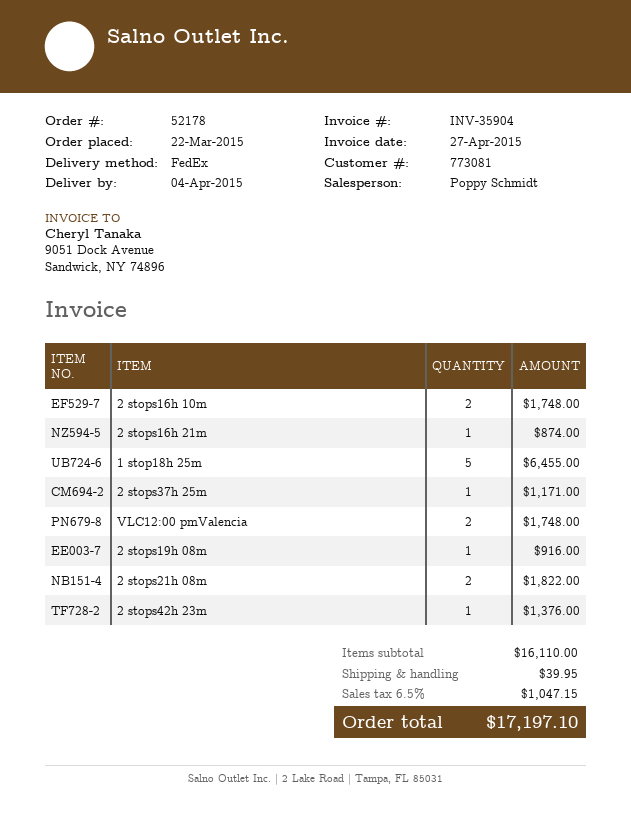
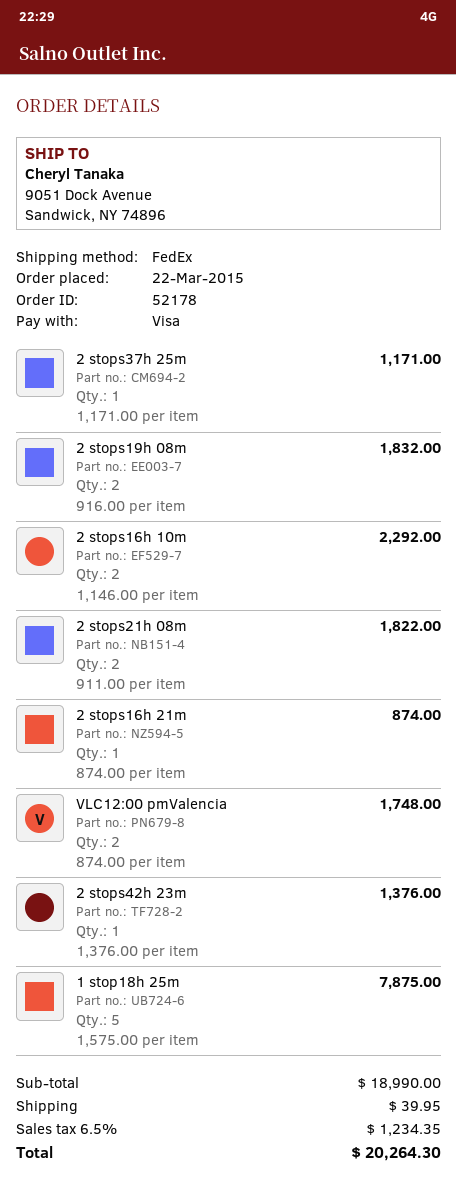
2 stops16h 10m: 2 for 1748.00 -> 2 for 2292.00
1 stop18h 25m: 5 for 6455.00 -> 5 for 7875.00
2 stops19h 08m: 1 for 916.00 -> 2 for 1832.00
subtotal: 16110.00 -> 18990.00
tax: 6.5% = 1047.15 -> 6.5% = 1234.35
total: 17197.10 -> 20264.30

